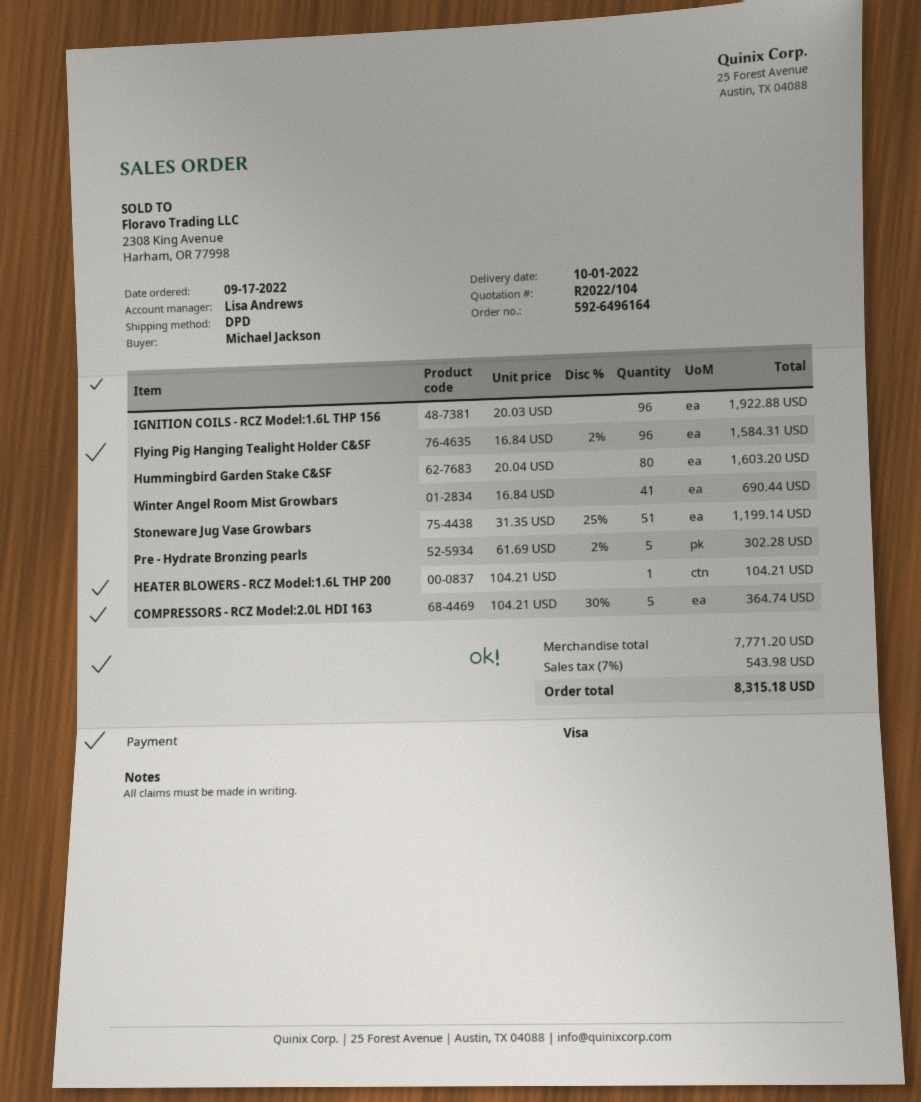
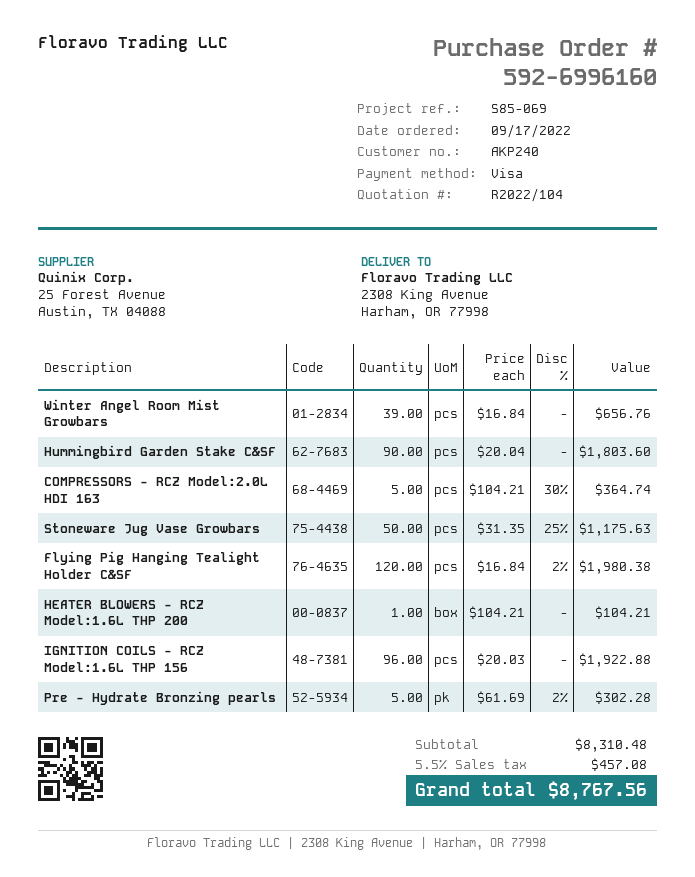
order number: 592-6496164 -> 592-6996160
Flying Pig Hanging Tealight Holder C&SF: 96 x 16.84 - 2% = 1584.31 -> 120 x 16.84 - 2% = 1980.38
Hummingbird Garden Stake C&SF: 80 x 20.04 = 1603.20 -> 90 x 20.04 = 1803.60
Winter Angel Room Mist Growbars: 41 x 16.84 = 690.44 -> 39 x 16.84 = 656.76
Stoneware Jug Vase Growbars: 51 x 31.35 - 25% = 1199.14 -> 50 x 31.35 - 25% = 1175.63
subtotal: 7771.20 -> 8310.48
tax: 7% = 543.98 -> 5.5% = 457.08
total: 8315.18 -> 8767.56

